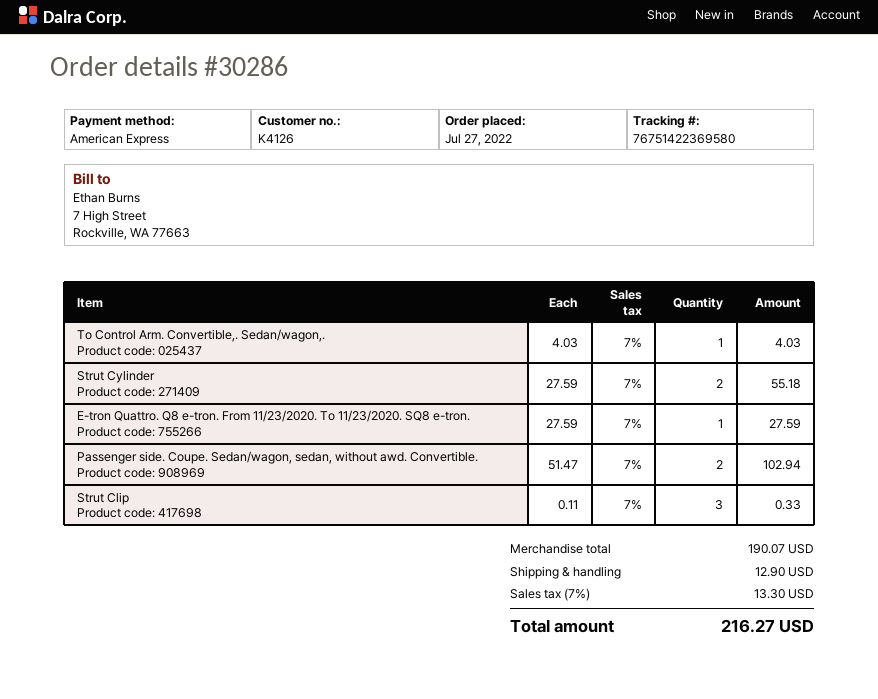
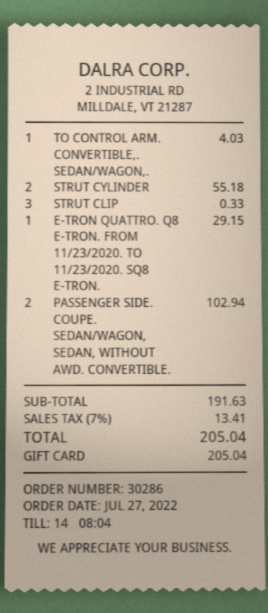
payment method: American Express -> gift card
E-tron Quattro. Q8 e-tron. From 11/23/2020. To 11/23/2020. SQ8 e-tron.: 1 for 27.59 -> 1 for 29.15
subtotal: 190.07 -> 191.63
shipping: 12.90 -> none
tax: 7% = 13.30 -> 7% = 13.41
total: 216.27 -> 205.04

